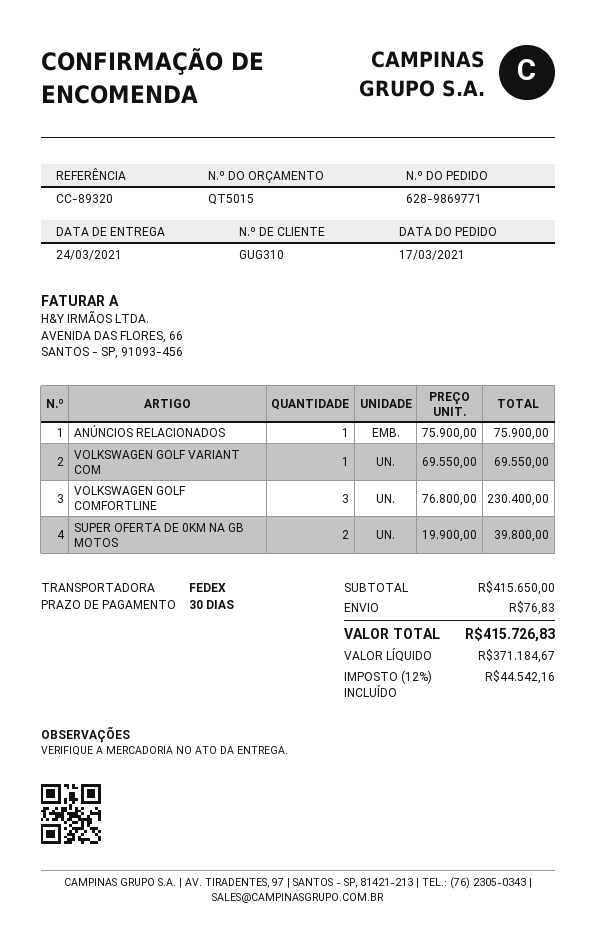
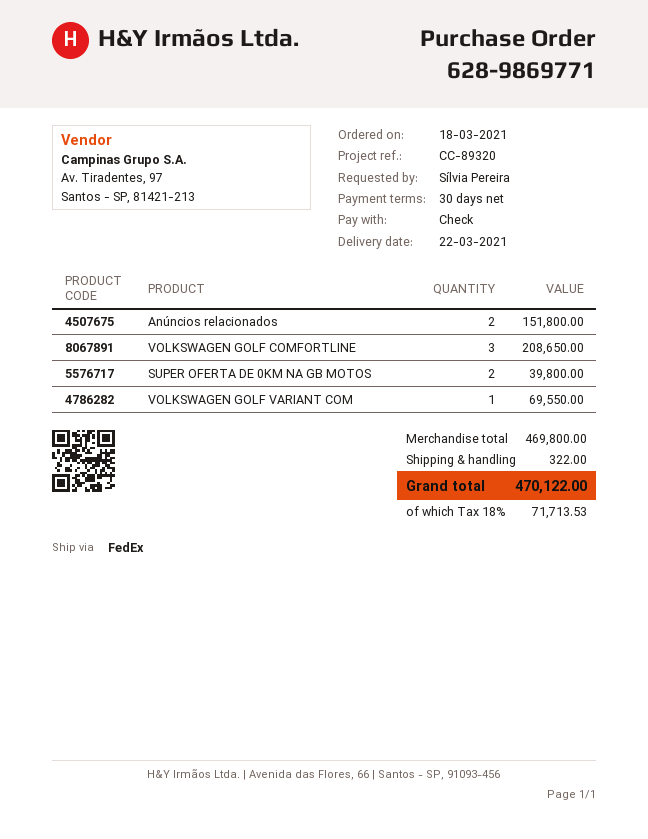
order date: 2021-03-17 -> 2021-03-18
delivery date: 2021-03-24 -> 2021-03-22
ANÚNCIOS RELACIONADOS: 1 for 75900.00 -> 2 for 151800.00
VOLKSWAGEN GOLF COMFORTLINE: 3 for 230400.00 -> 3 for 208650.00
subtotal: 415650.00 -> 469800.00
shipping: 76.83 -> 322.00
tax: 12% = 44542.16 -> 18% = 71713.53
total: 415726.83 -> 470122.00

